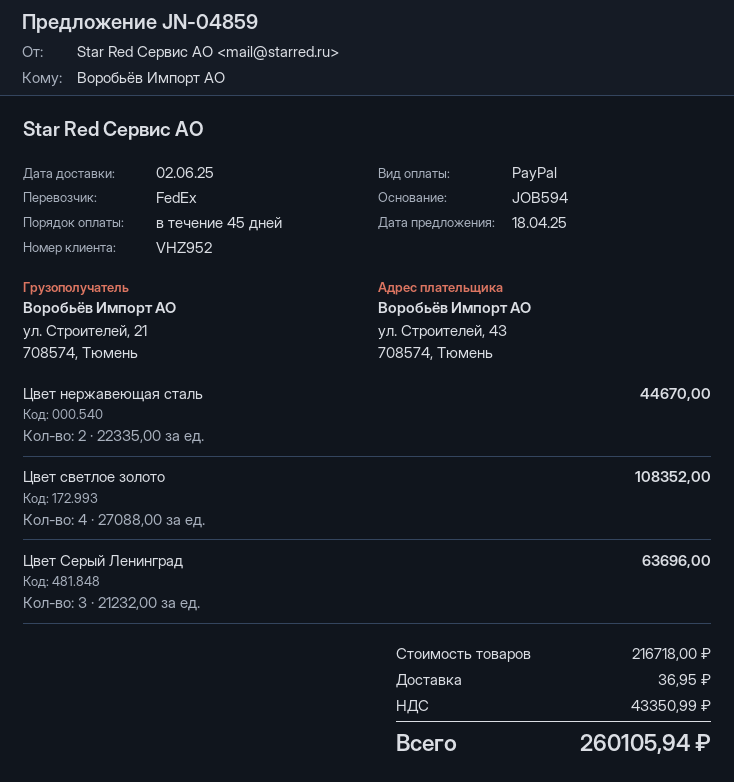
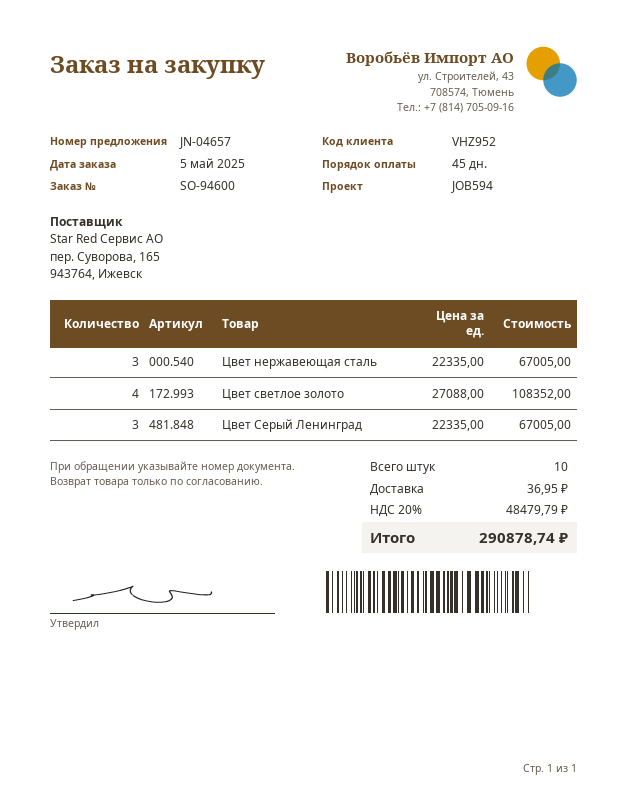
quote number: JN-04859 -> JN-04657
Цвет нержавеющая сталь: 2 x 22335.00 = 44670.00 -> 3 x 22335.00 = 67005.00
Цвет Серый Ленинград: 3 x 21232.00 = 63696.00 -> 3 x 22335.00 = 67005.00
tax: 43350.99 -> 48479.79
total: 260105.94 -> 290878.74

